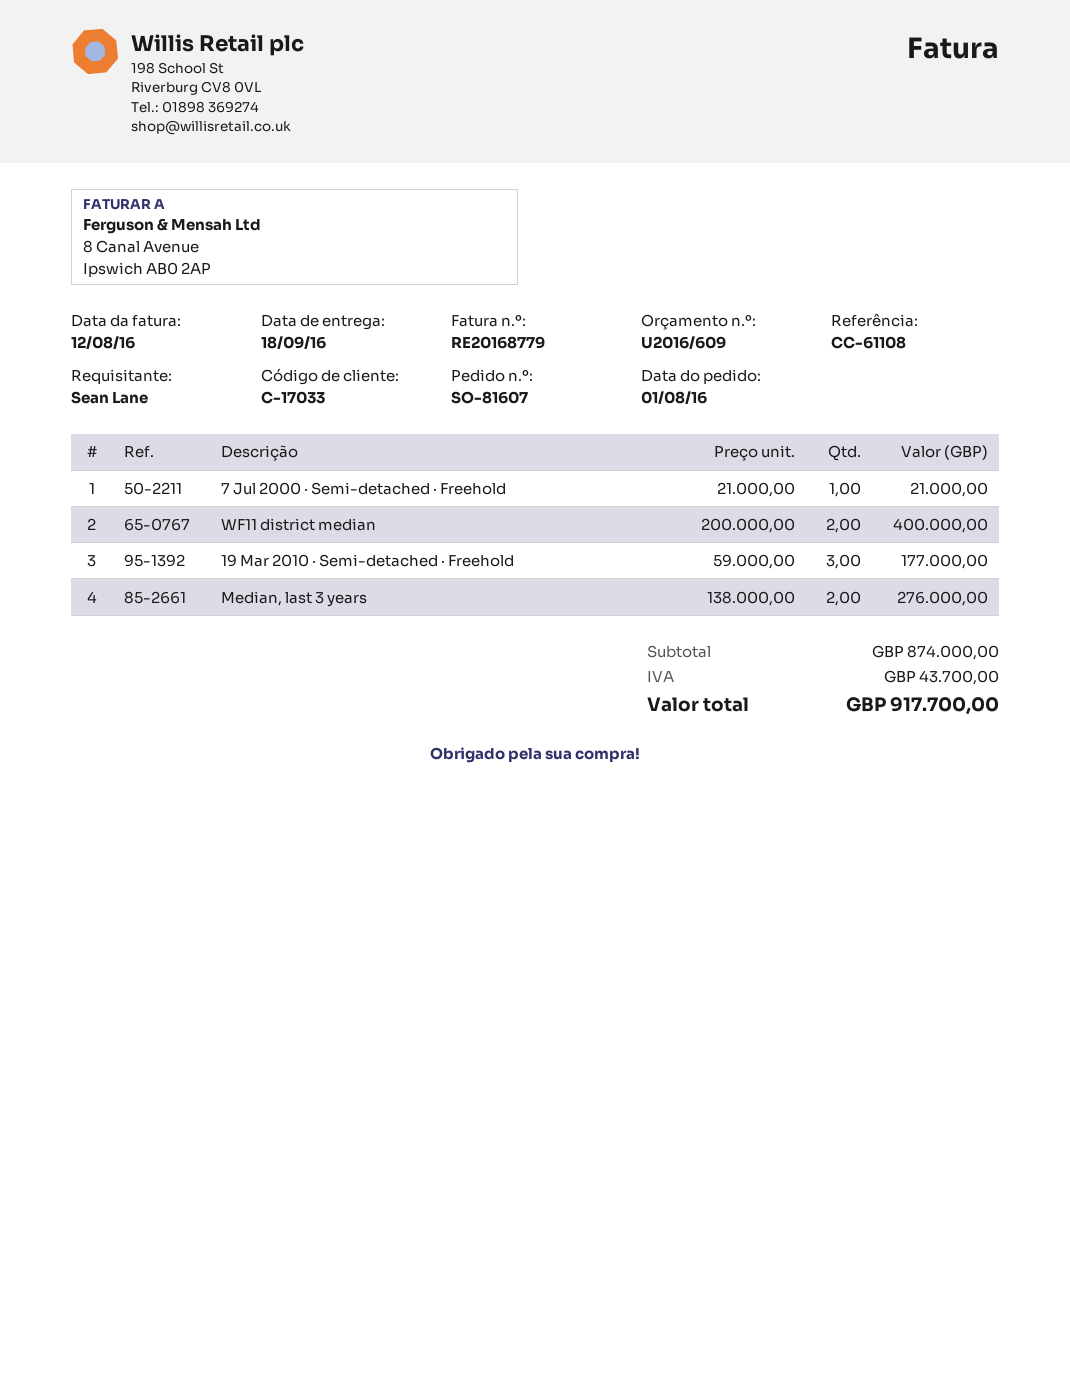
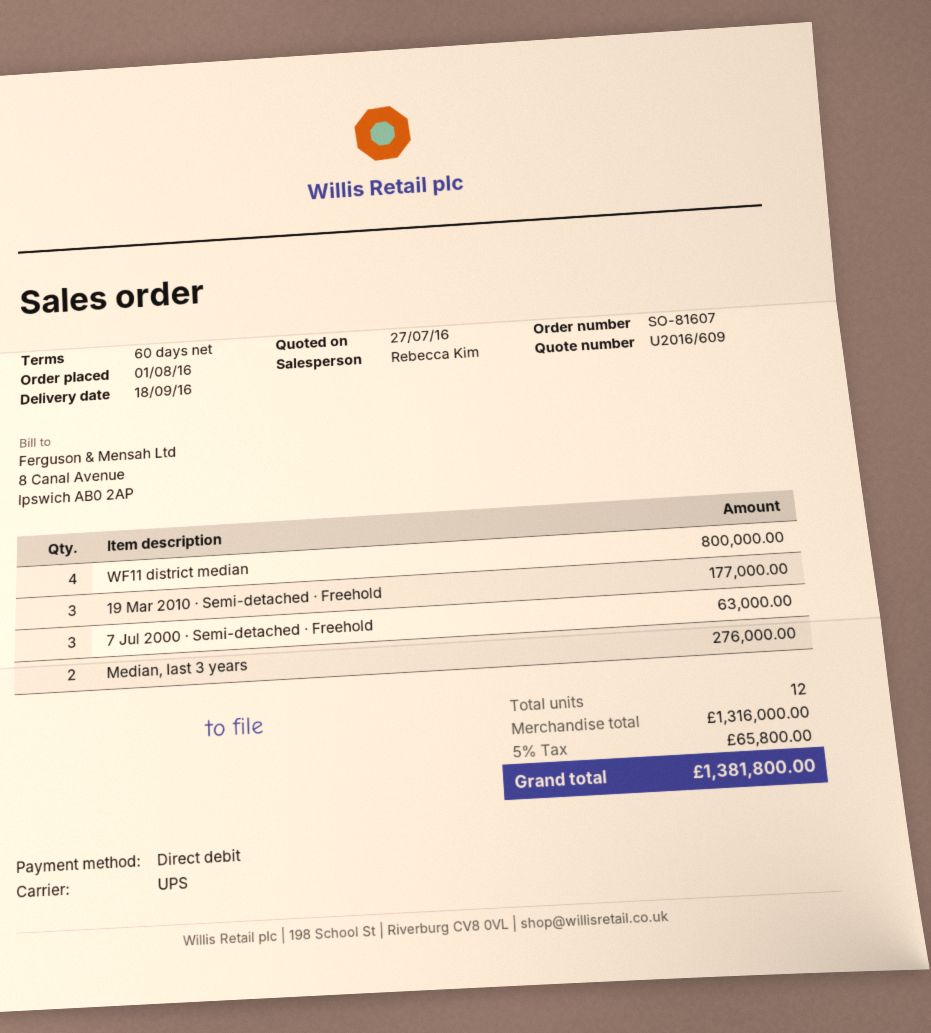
7 Jul 2000 · Semi-detached · Freehold: 1 for 21000.00 -> 3 for 63000.00
WF11 district median: 2 for 400000.00 -> 4 for 800000.00
subtotal: 874000.00 -> 1316000.00
tax: 43700.00 -> 65800.00
total: 917700.00 -> 1381800.00

